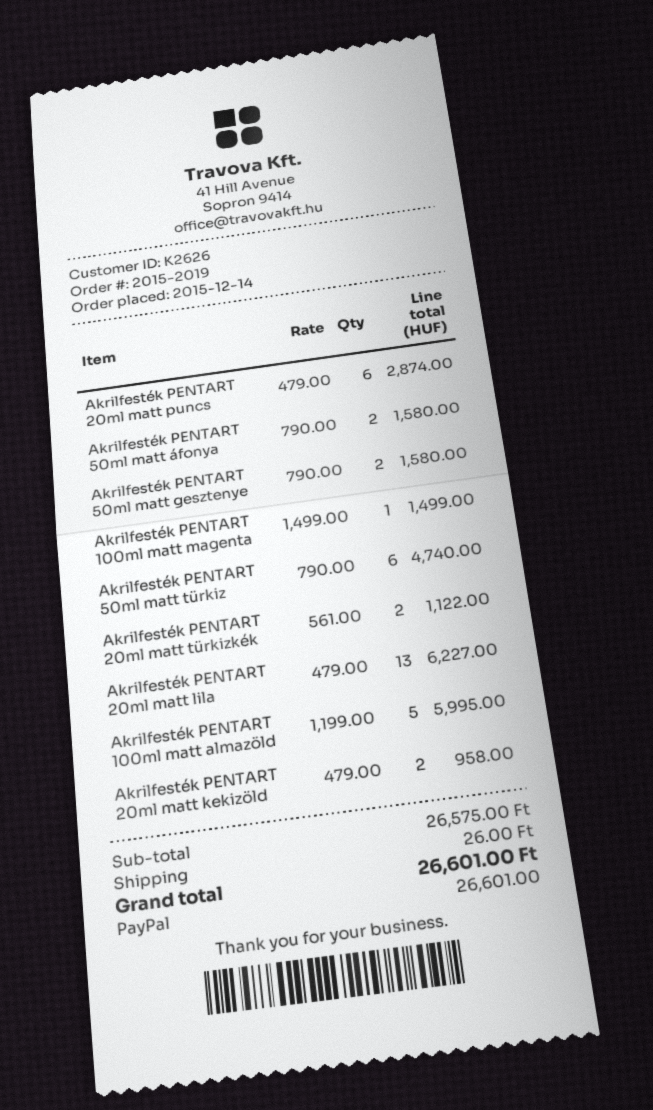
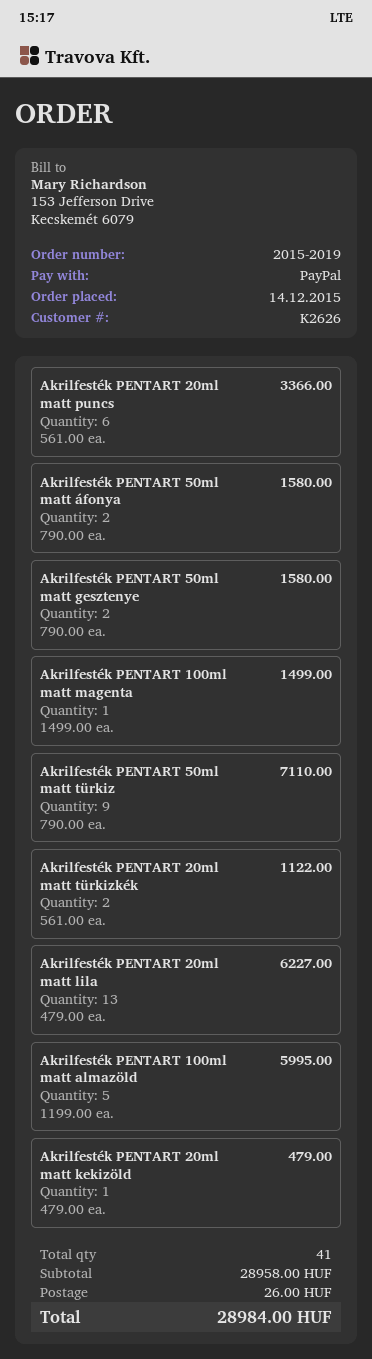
Akrilfesték PENTART 20ml matt puncs: 6 x 479.00 = 2874.00 -> 6 x 561.00 = 3366.00
Akrilfesték PENTART 50ml matt türkiz: 6 x 790.00 = 4740.00 -> 9 x 790.00 = 7110.00
Akrilfesték PENTART 20ml matt kekizöld: 2 x 479.00 = 958.00 -> 1 x 479.00 = 479.00
subtotal: 26575.00 -> 28958.00
total: 26601.00 -> 28984.00

